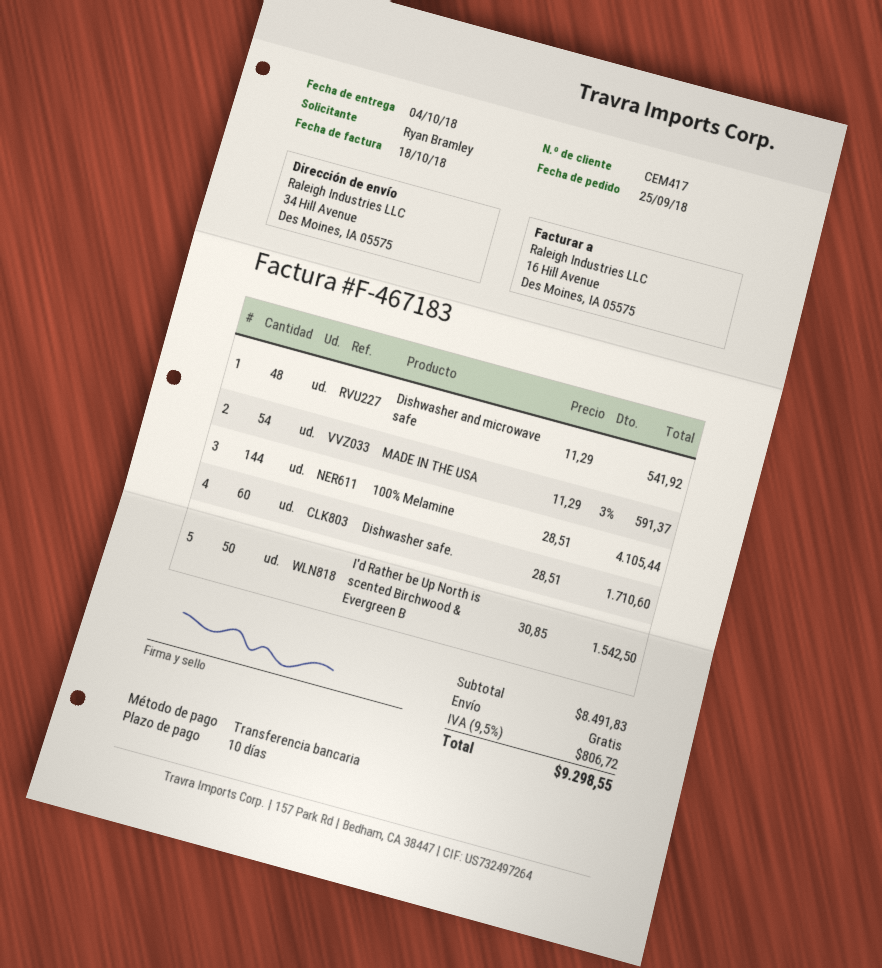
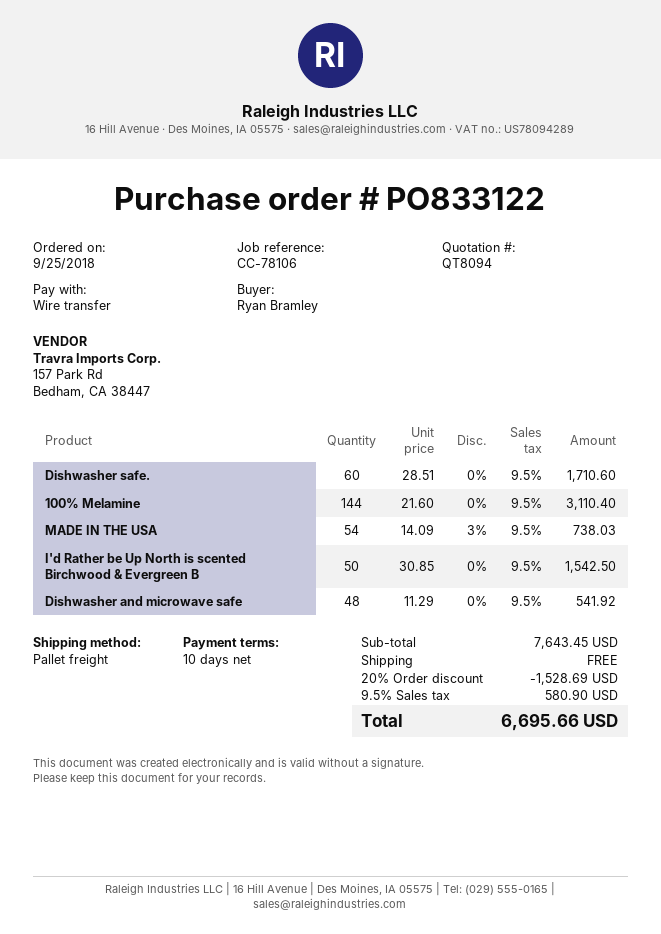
MADE IN THE USA: 54 x 11.29 - 3% = 591.37 -> 54 x 14.09 - 3% = 738.03
100% Melamine: 144 x 28.51 = 4105.44 -> 144 x 21.60 = 3110.40
subtotal: 8491.83 -> 7643.45
discount: none -> 20% = 1528.69
tax: 9.5% = 806.72 -> 9.5% = 580.90
total: 9298.55 -> 6695.66

